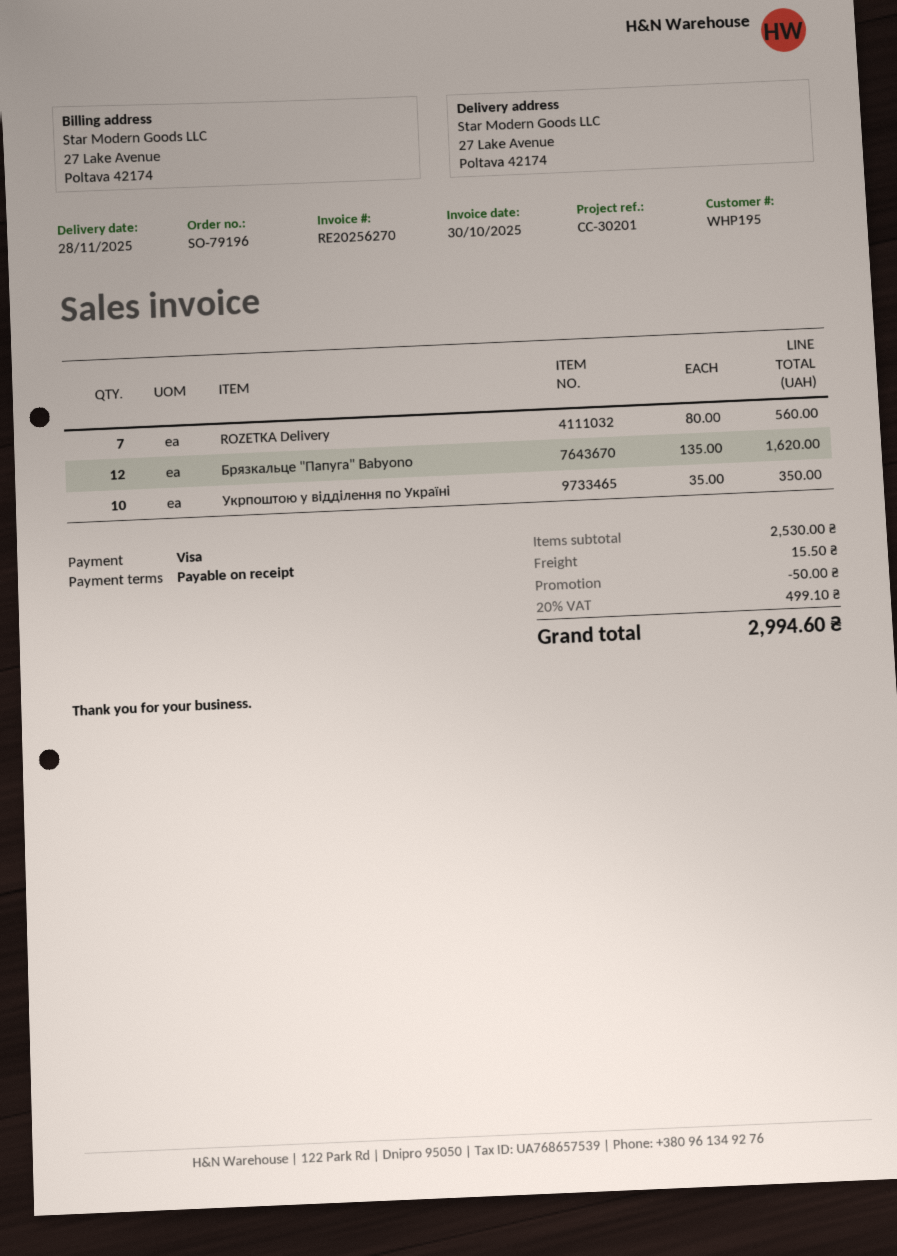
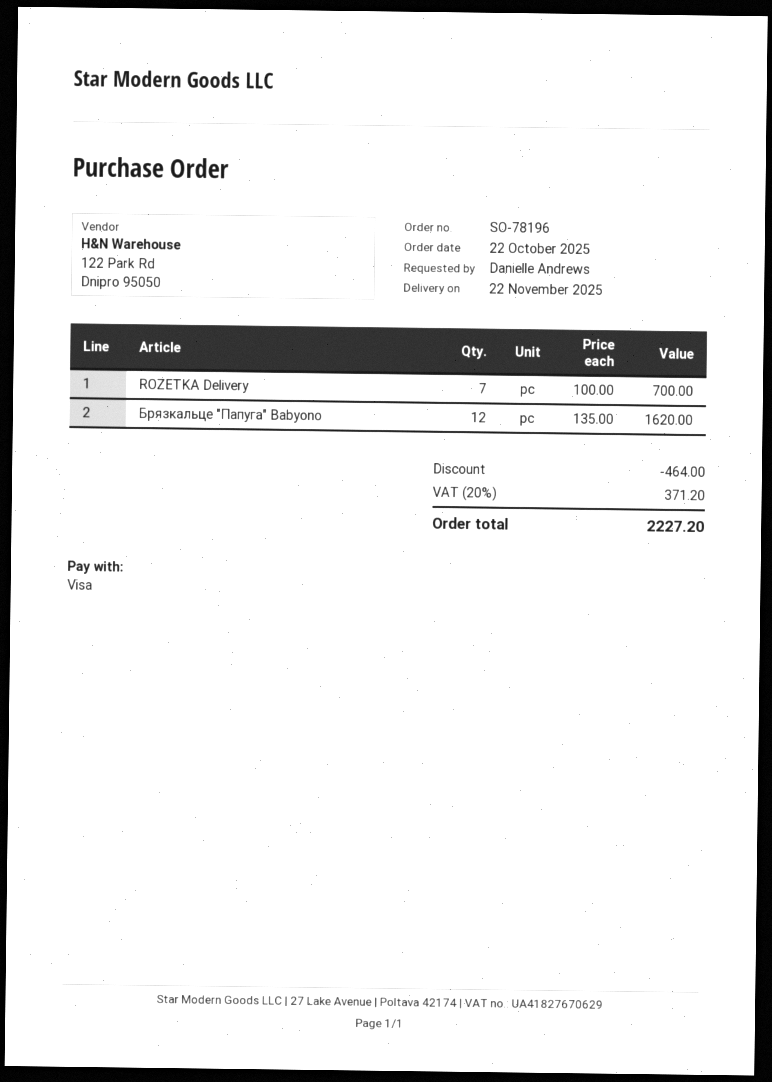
order number: SO-79196 -> SO-78196
delivery date: 2025-11-28 -> 2025-11-22
ROZETKA Delivery: 7 x 80.00 = 560.00 -> 7 x 100.00 = 700.00
Укрпоштою у відділення по Україні: 10 x 35.00 = 350.00 -> none
discount: 50.00 -> 464.00
shipping: 15.50 -> none
tax: 20% = 499.10 -> 20% = 371.20
total: 2994.60 -> 2227.20

